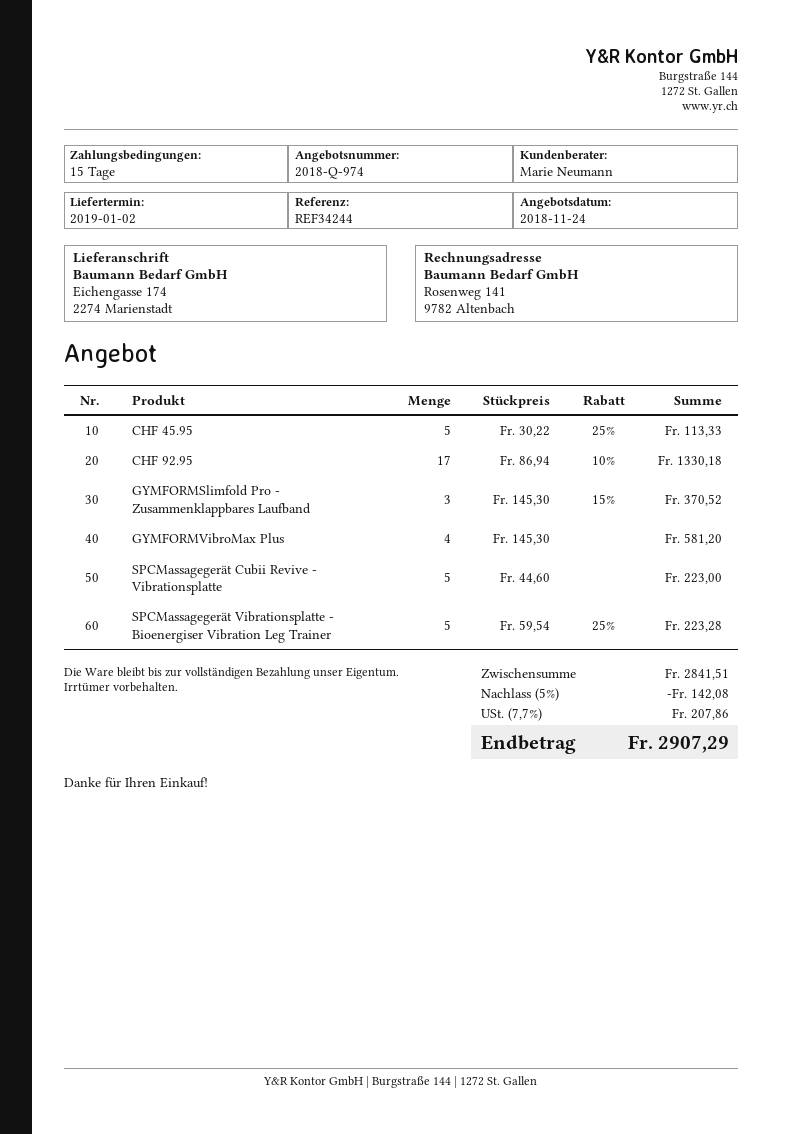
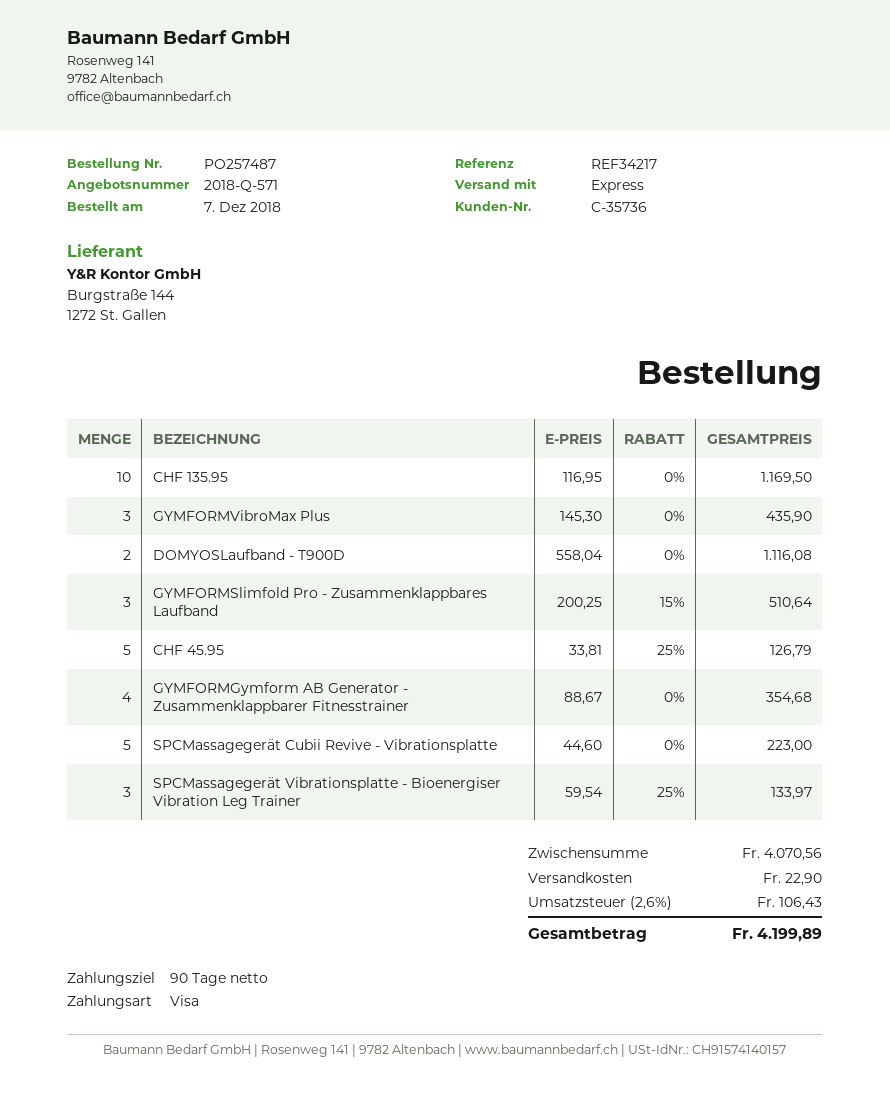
quote number: 2018-Q-974 -> 2018-Q-571
payment terms: 15 days -> 90 days
reference: REF34244 -> REF34217
CHF 45.95: 5 x 30.22 - 25% = 113.33 -> 5 x 33.81 - 25% = 126.79
CHF 92.95: 17 x 86.94 - 10% = 1330.18 -> none
GYMFORMSlimfold Pro - Zusammenklappbares Laufband: 3 x 145.30 - 15% = 370.52 -> 3 x 200.25 - 15% = 510.64
GYMFORMVibroMax Plus: 4 x 145.30 = 581.20 -> 3 x 145.30 = 435.90
SPCMassagegerät Vibrationsplatte - Bioenergiser Vibration Leg Trainer: 5 x 59.54 - 25% = 223.28 -> 3 x 59.54 - 25% = 133.97
CHF 135.95: none -> 10 x 116.95 = 1169.50
DOMYOSLaufband - T900D: none -> 2 x 558.04 = 1116.08
GYMFORMGymform AB Generator - Zusammenklappbarer Fitnesstrainer: none -> 4 x 88.67 = 354.68
subtotal: 2841.51 -> 4070.56
discount: 5% = 142.08 -> none
shipping: none -> 22.90
tax: 7.7% = 207.86 -> 2.6% = 106.43
total: 2907.29 -> 4199.89

